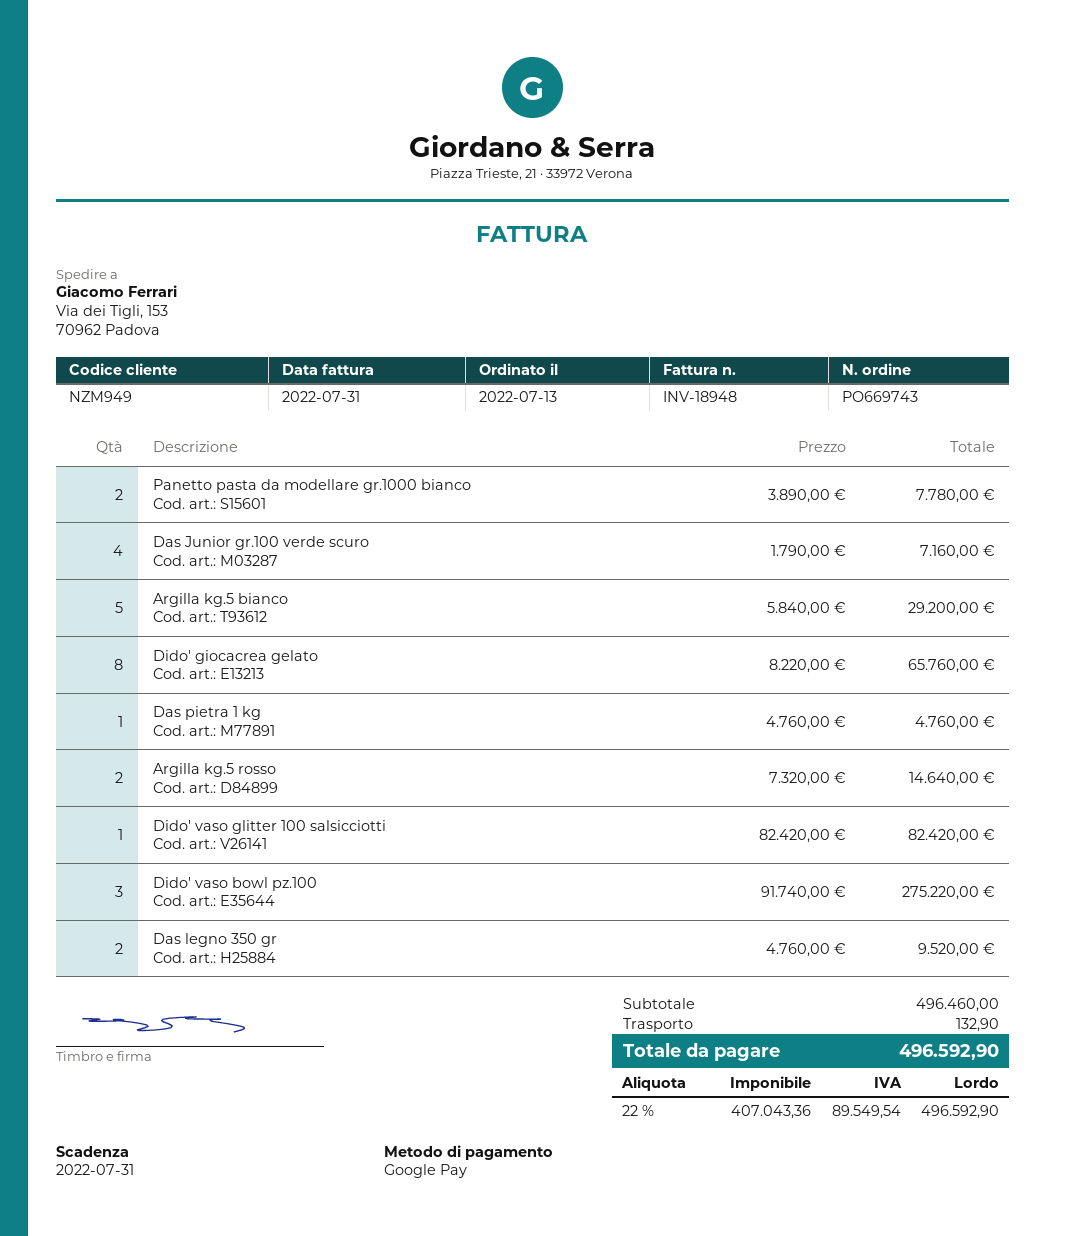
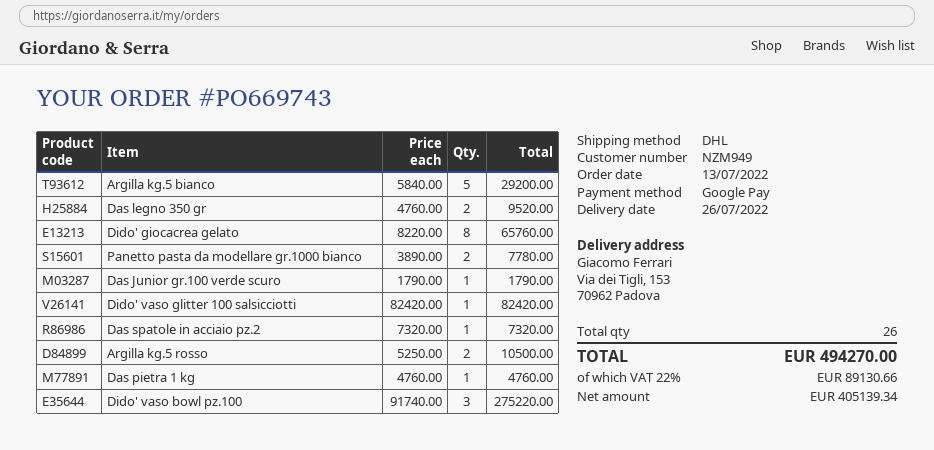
Das Junior gr.100 verde scuro: 4 x 1790.00 = 7160.00 -> 1 x 1790.00 = 1790.00
Argilla kg.5 rosso: 2 x 7320.00 = 14640.00 -> 2 x 5250.00 = 10500.00
Das spatole in acciaio pz.2: none -> 1 x 7320.00 = 7320.00
shipping: 132.90 -> none
net: 407043.36 -> 405139.34
tax: 22% = 89549.54 -> 22% = 89130.66
total: 496592.90 -> 494270.00

